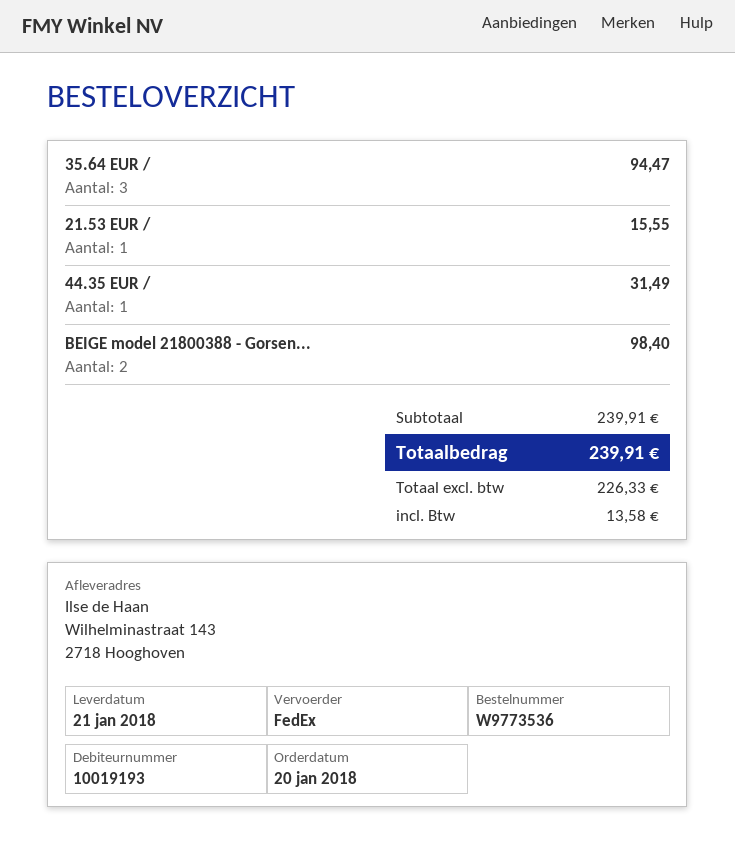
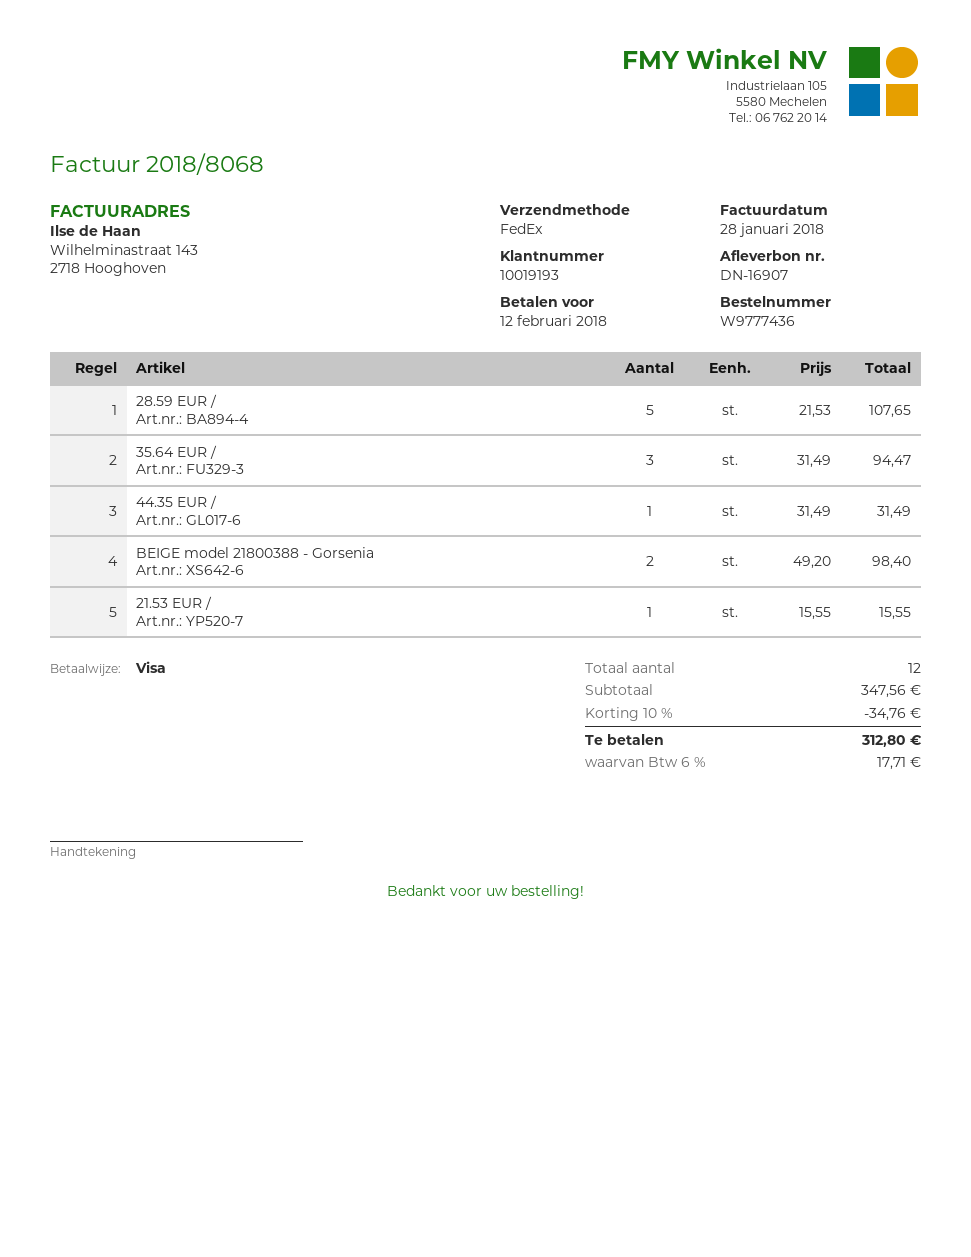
order number: W9773536 -> W9777436
28.59 EUR /: none -> 5 for 107.65
subtotal: 239.91 -> 347.56
discount: none -> 10% = 34.76
tax: 13.58 -> 17.71
total: 239.91 -> 312.80

